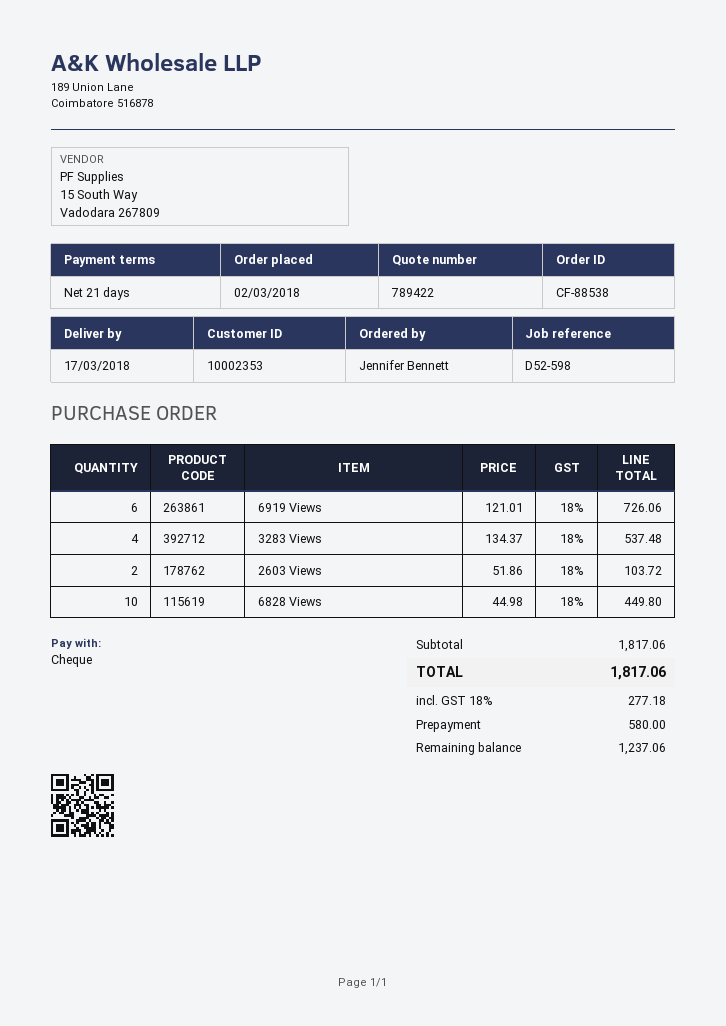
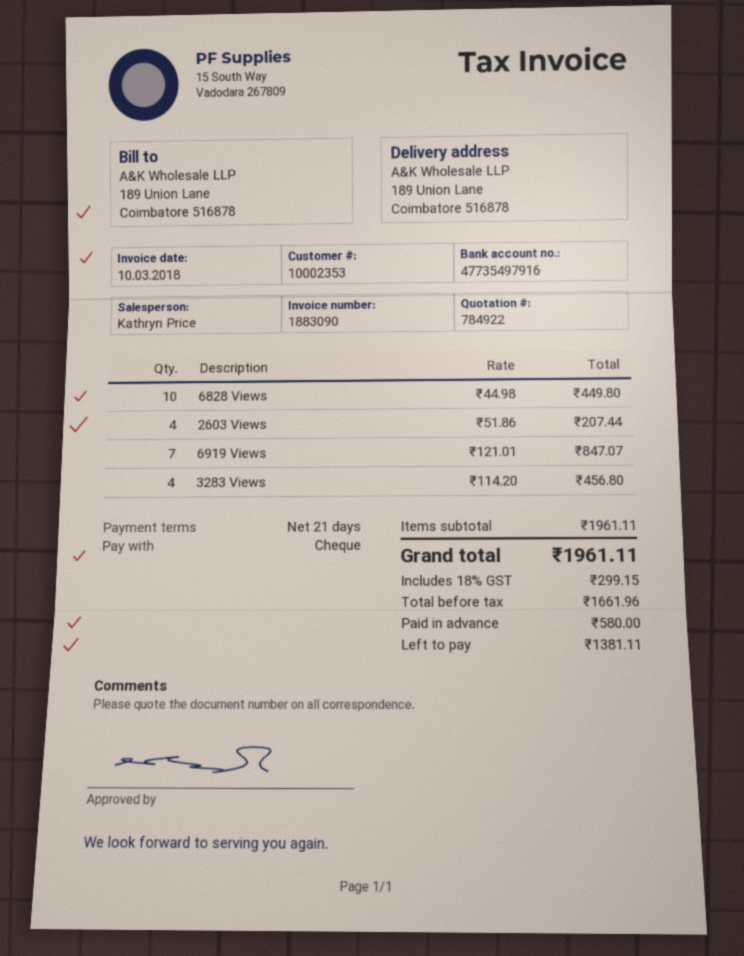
quote number: 789422 -> 784922
6919 Views: 6 x 121.01 = 726.06 -> 7 x 121.01 = 847.07
3283 Views: 4 x 134.37 = 537.48 -> 4 x 114.20 = 456.80
2603 Views: 2 x 51.86 = 103.72 -> 4 x 51.86 = 207.44
subtotal: 1817.06 -> 1961.11
tax: 18% = 277.18 -> 18% = 299.15
total: 1817.06 -> 1961.11
balance: 1237.06 -> 1381.11

